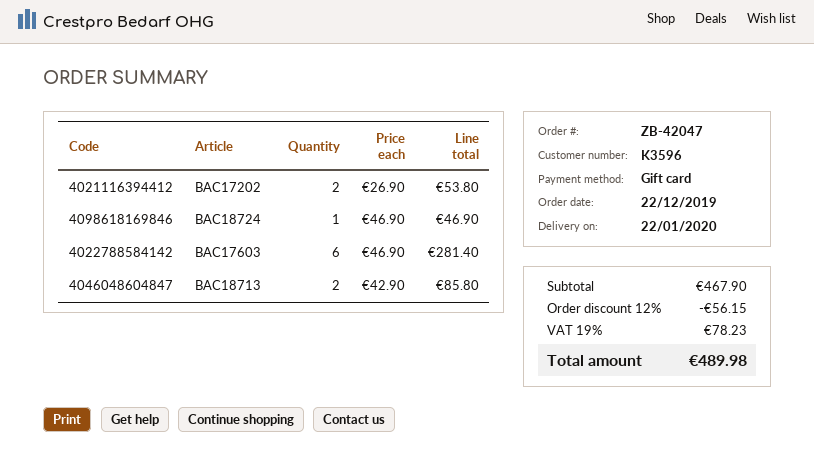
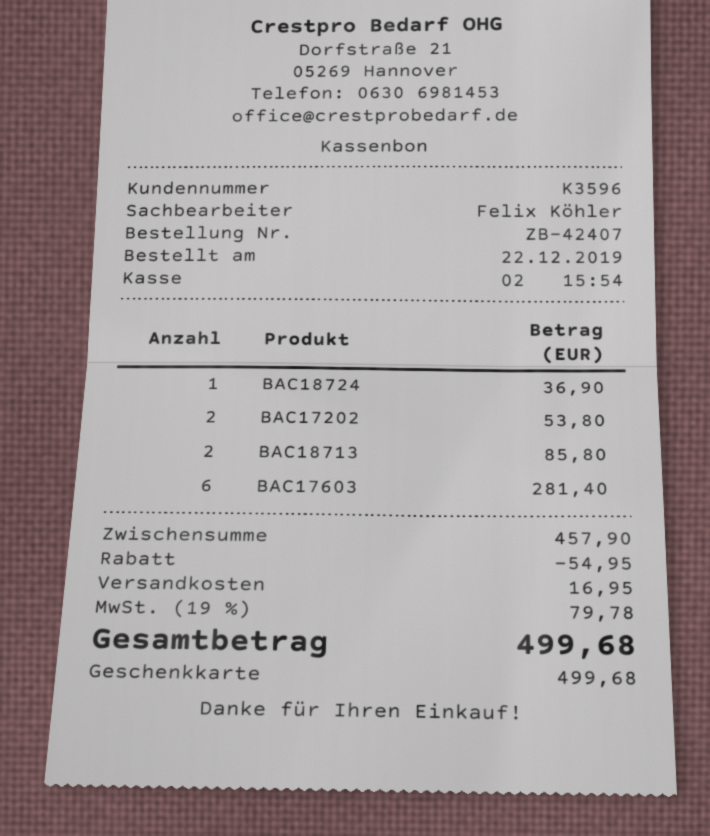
order number: ZB-42047 -> ZB-42407
BAC18724: 1 for 46.90 -> 1 for 36.90
subtotal: 467.90 -> 457.90
discount: 56.15 -> 54.95
shipping: none -> 16.95
tax: 19% = 78.23 -> 19% = 79.78
total: 489.98 -> 499.68

